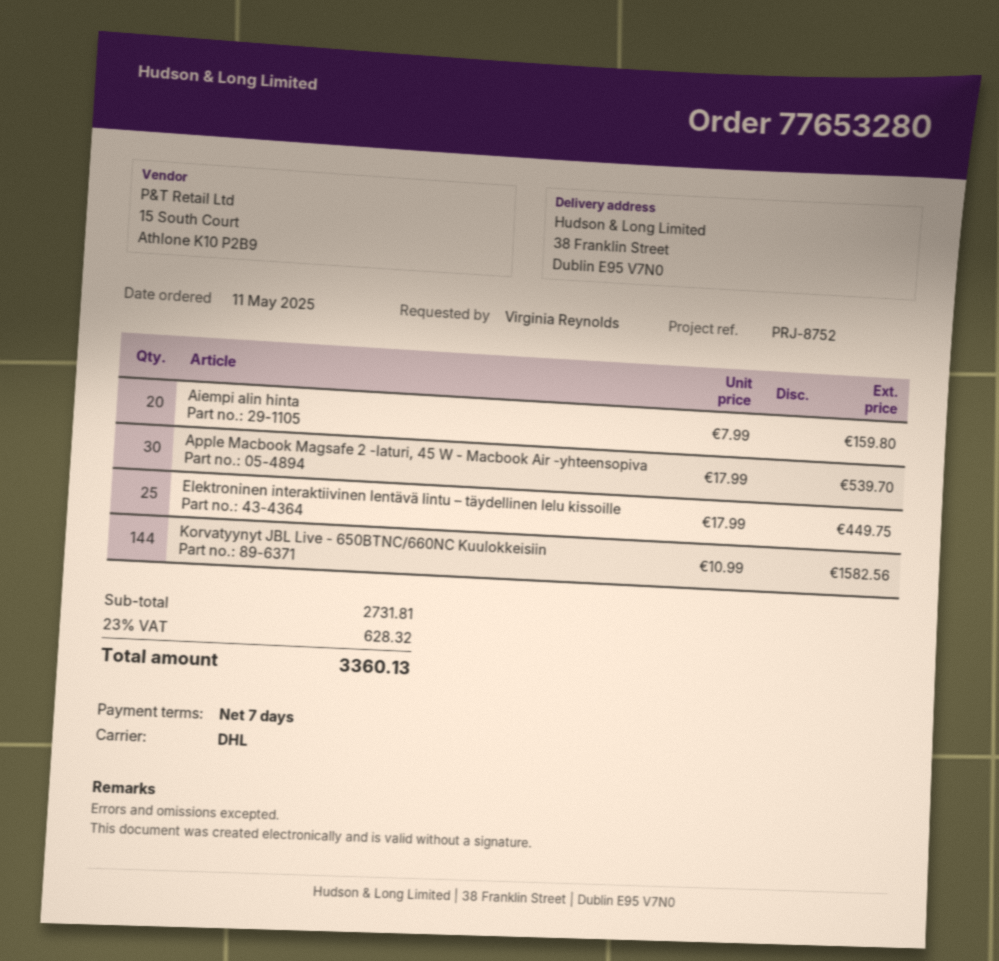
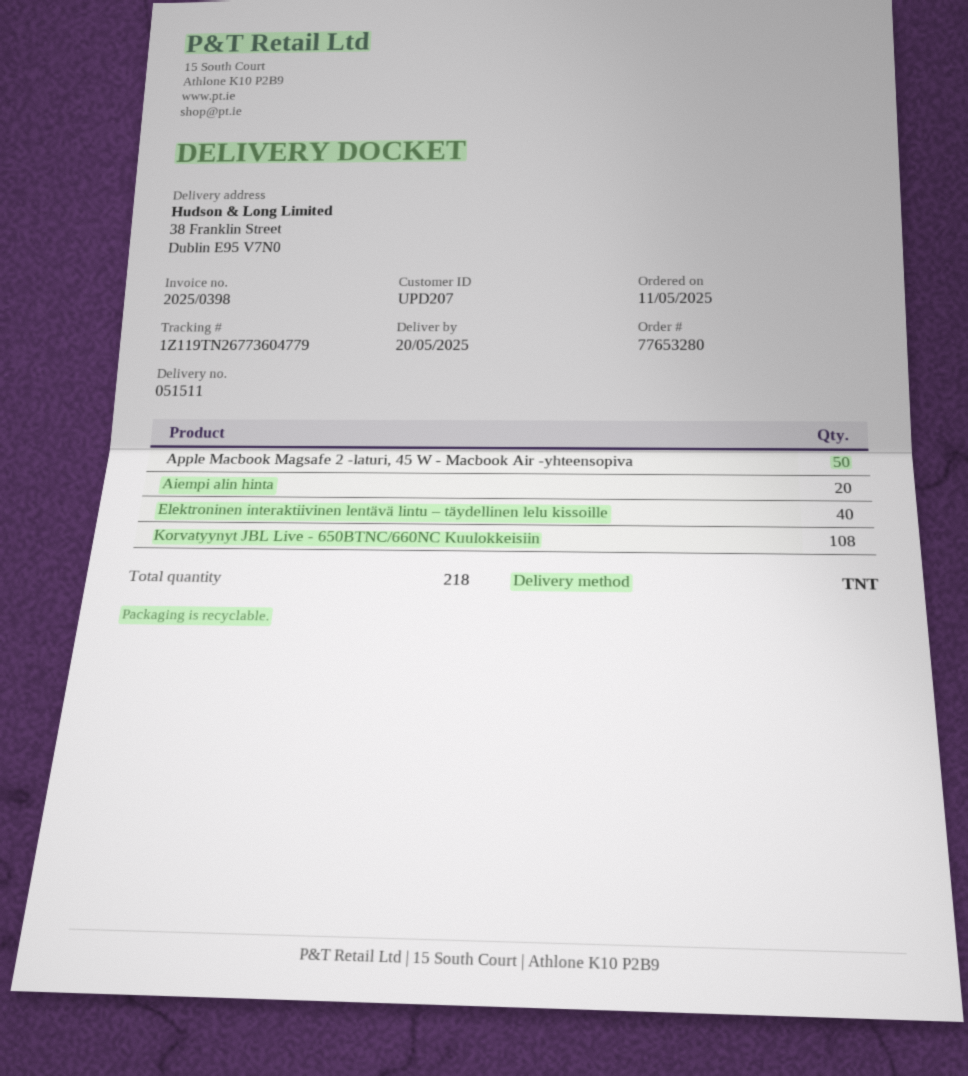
shipping method: DHL -> TNT
Apple Macbook Magsafe 2 -laturi, 45 W - Macbook Air -yhteensopiva: 30 -> 50
Elektroninen interaktiivinen lentävä lintu – täydellinen lelu kissoille: 25 -> 40
Korvatyynyt JBL Live - 650BTNC/660NC Kuulokkeisiin: 144 -> 108

